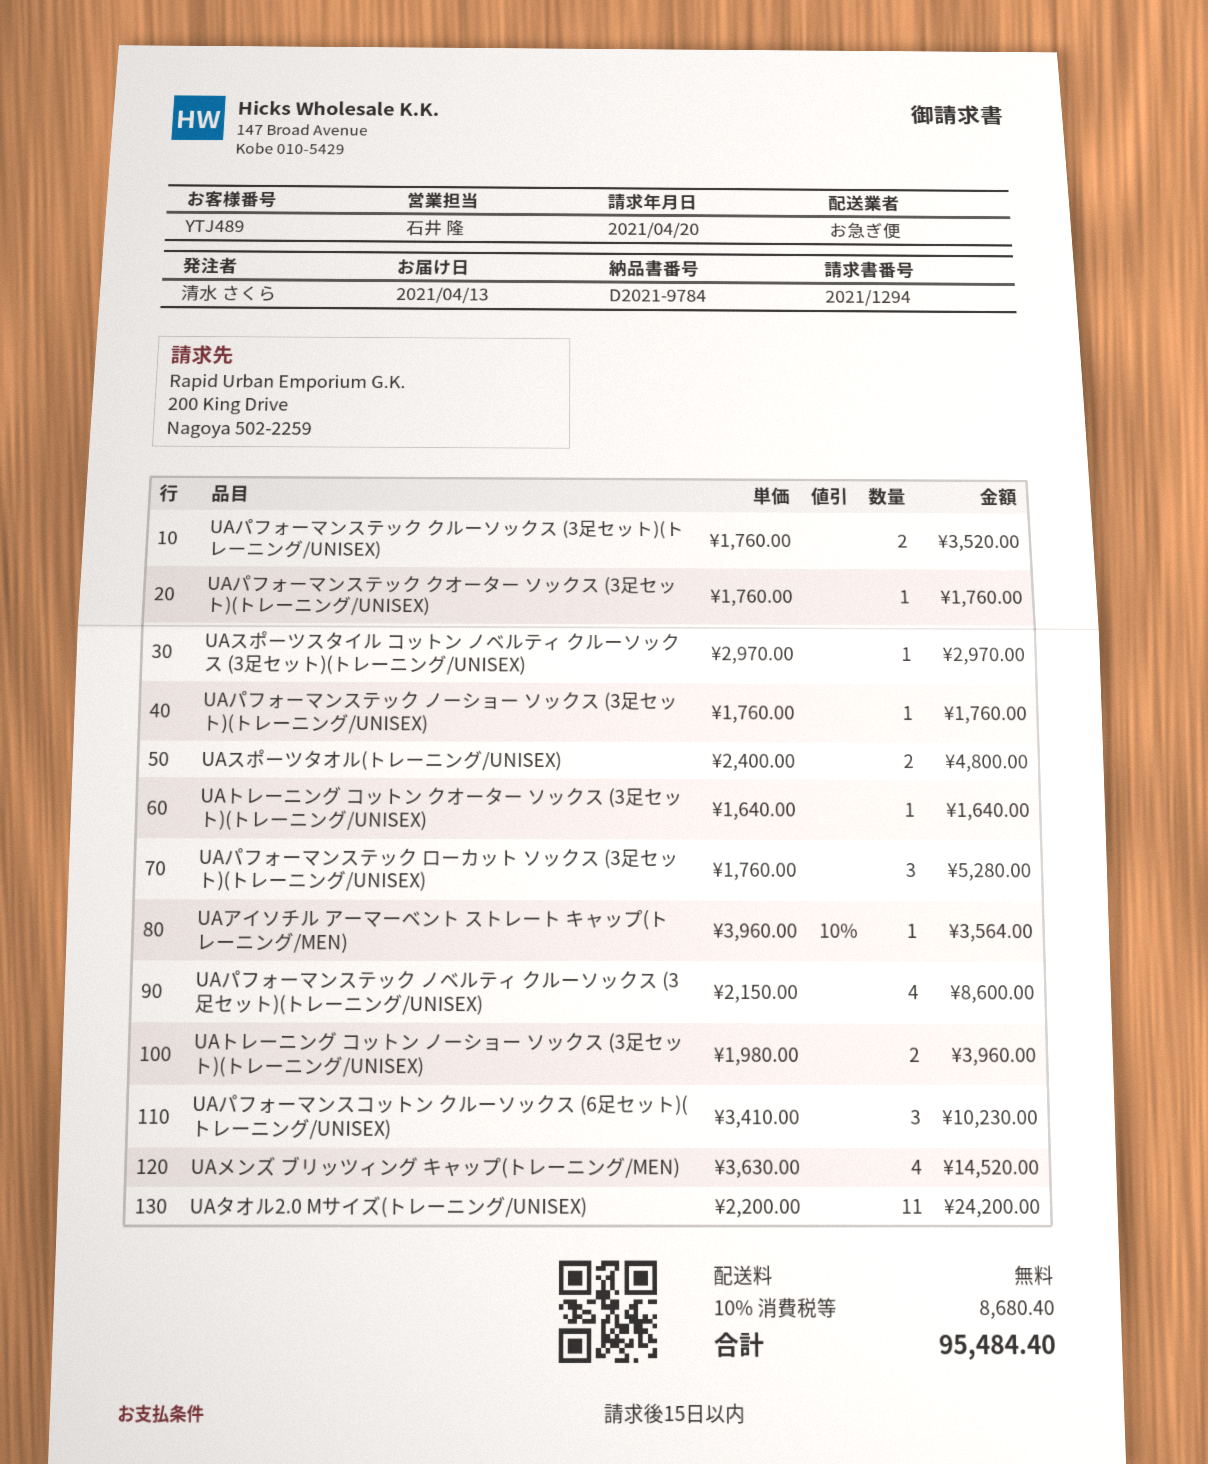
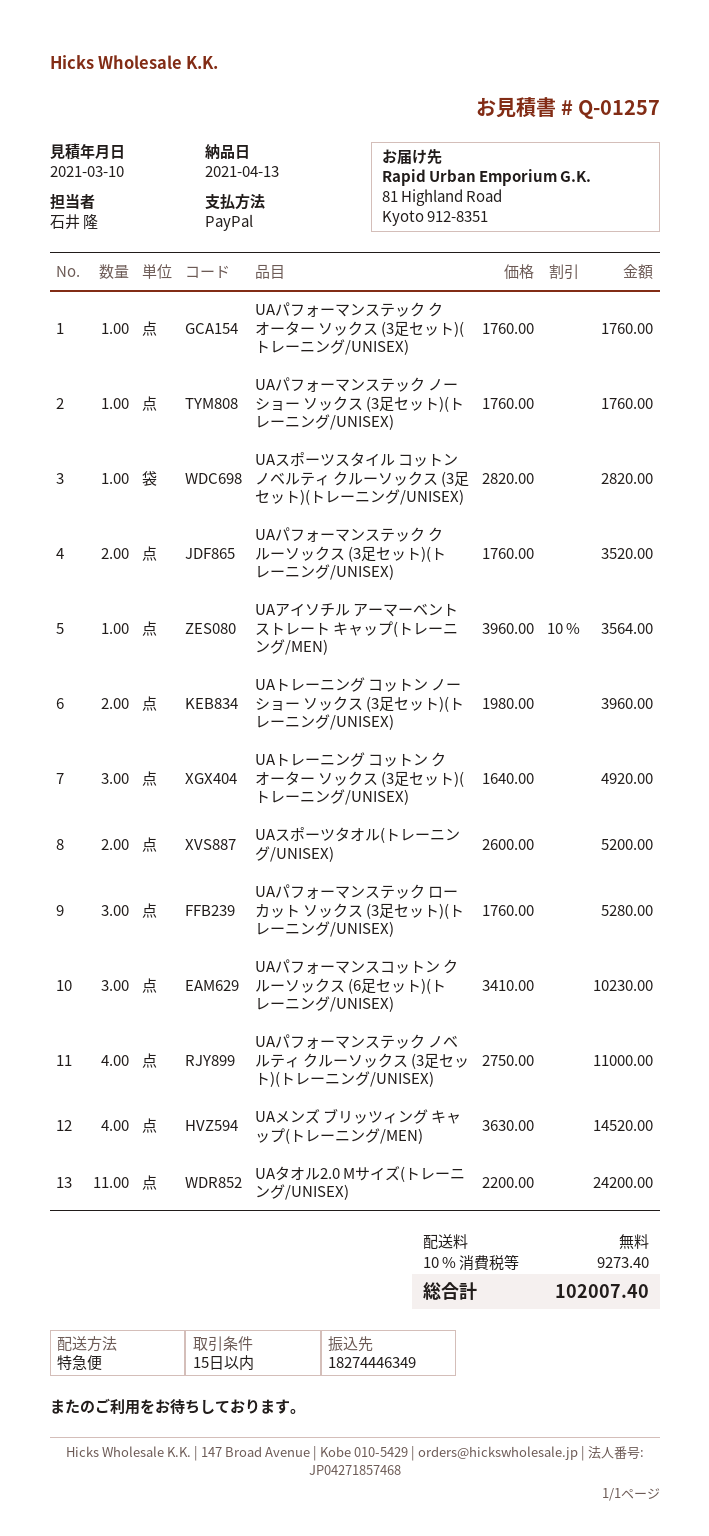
UAスポーツスタイル コットン ノベルティ クルーソックス (3足セット)(トレーニング/UNISEX): 1 x 2970.00 = 2970.00 -> 1 x 2820.00 = 2820.00
UAスポーツタオル(トレーニング/UNISEX): 2 x 2400.00 = 4800.00 -> 2 x 2600.00 = 5200.00
UAトレーニング コットン クオーター ソックス (3足セット)(トレーニング/UNISEX): 1 x 1640.00 = 1640.00 -> 3 x 1640.00 = 4920.00
UAパフォーマンステック ノベルティ クルーソックス (3足セット)(トレーニング/UNISEX): 4 x 2150.00 = 8600.00 -> 4 x 2750.00 = 11000.00
tax: 10% = 8680.40 -> 10% = 9273.40
total: 95484.40 -> 102007.40

